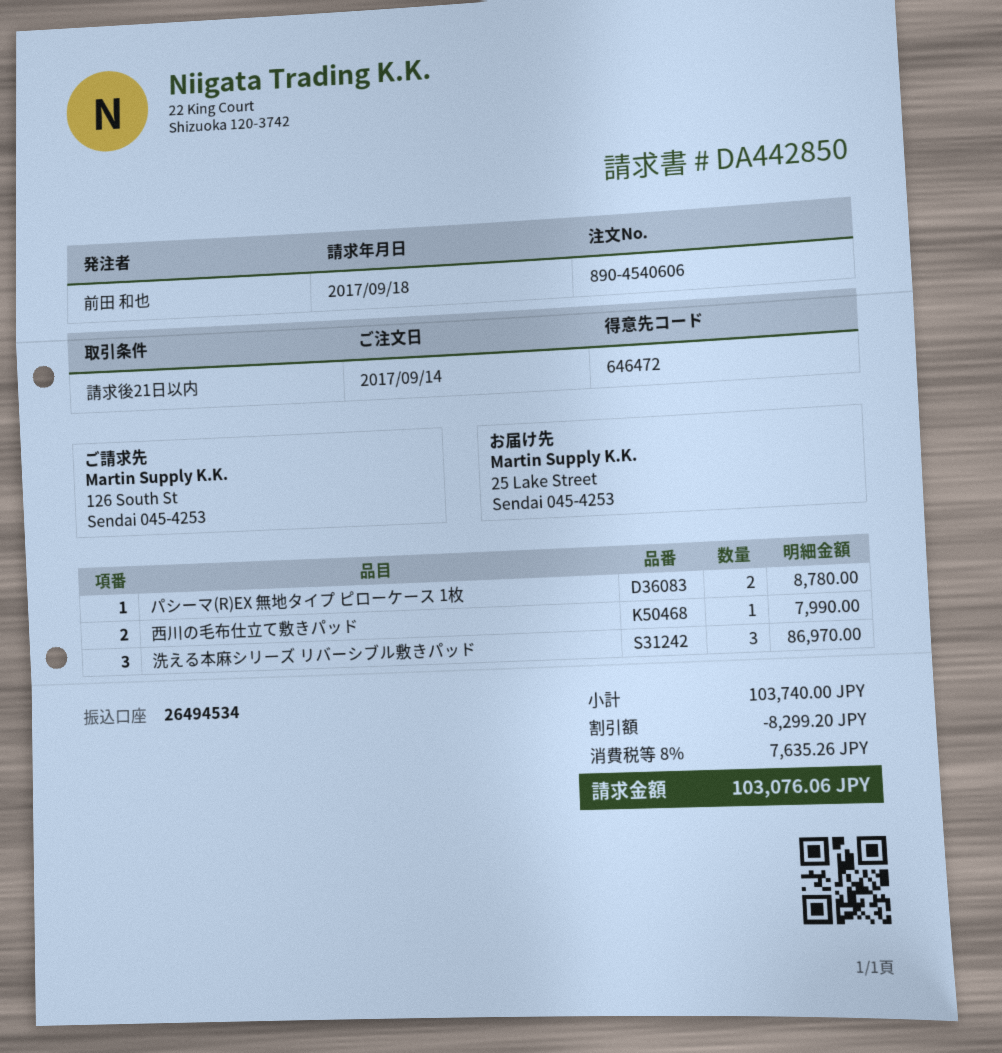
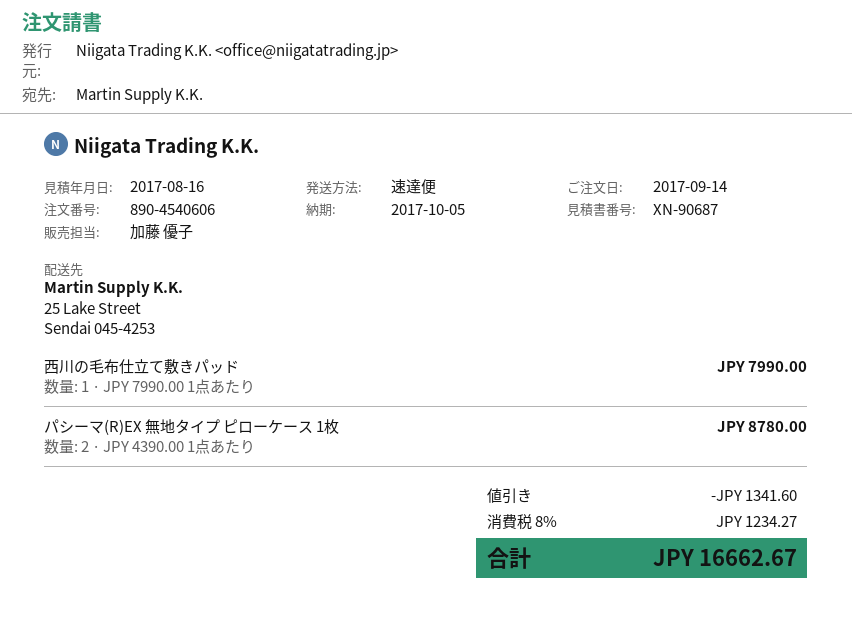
洗える本麻シリーズ リバーシブル敷きパッド: 3 for 86970.00 -> none
discount: 8299.20 -> 1341.60
tax: 8% = 7635.26 -> 8% = 1234.27
total: 103076.06 -> 16662.67

